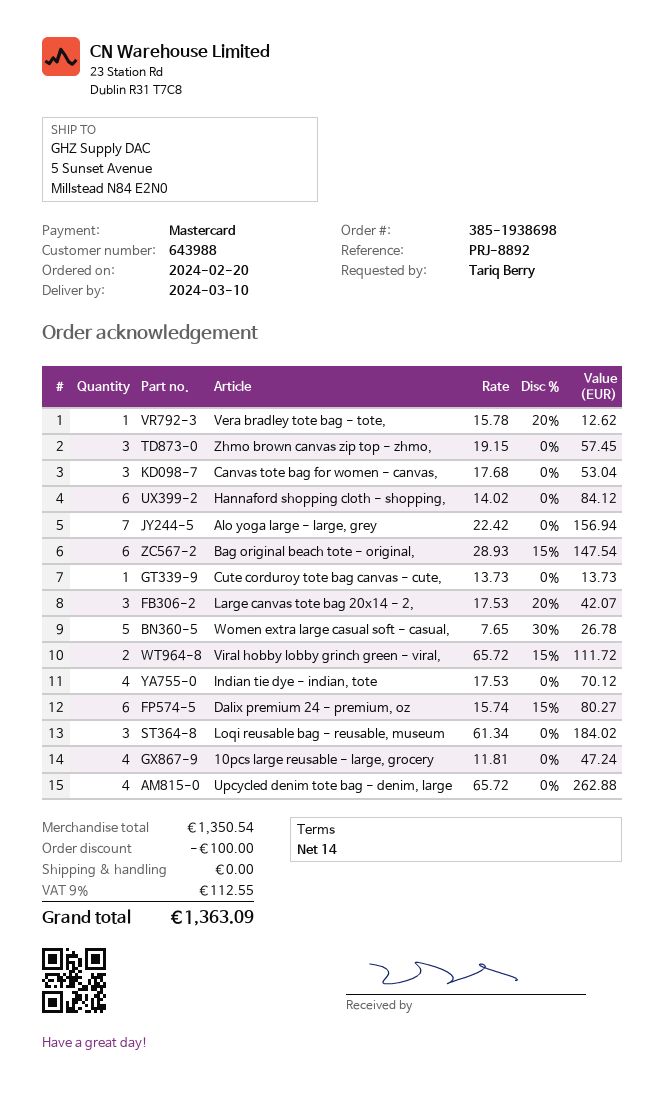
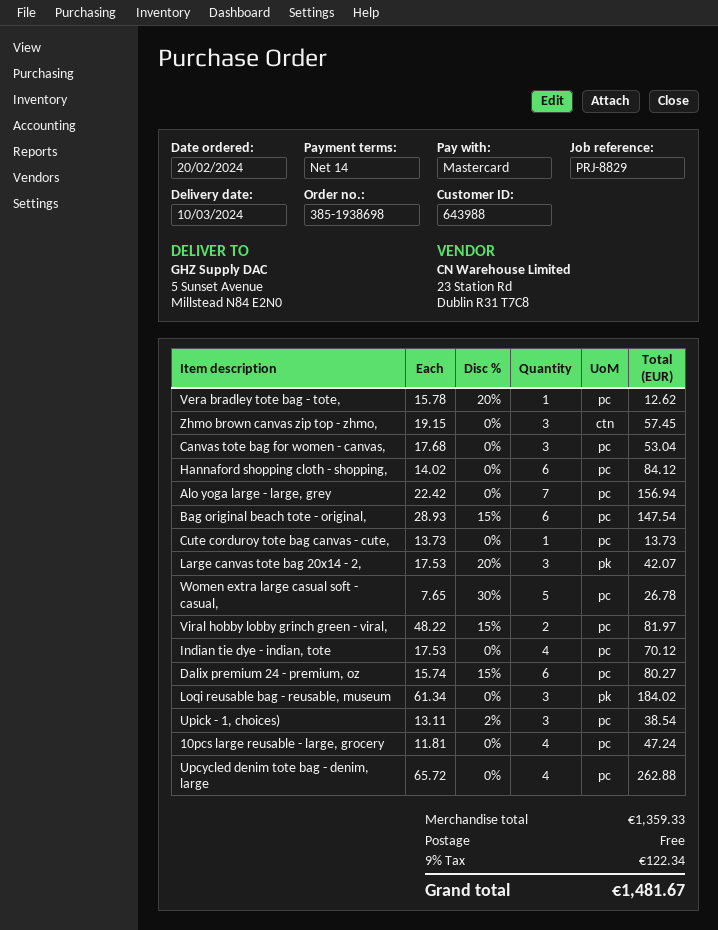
reference: PRJ-8892 -> PRJ-8829
Viral hobby lobby grinch green - viral,: 2 x 65.72 - 15% = 111.72 -> 2 x 48.22 - 15% = 81.97
Upick - 1, choices): none -> 3 x 13.11 - 2% = 38.54
subtotal: 1350.54 -> 1359.33
discount: 100.00 -> none
tax: 9% = 112.55 -> 9% = 122.34
total: 1363.09 -> 1481.67

